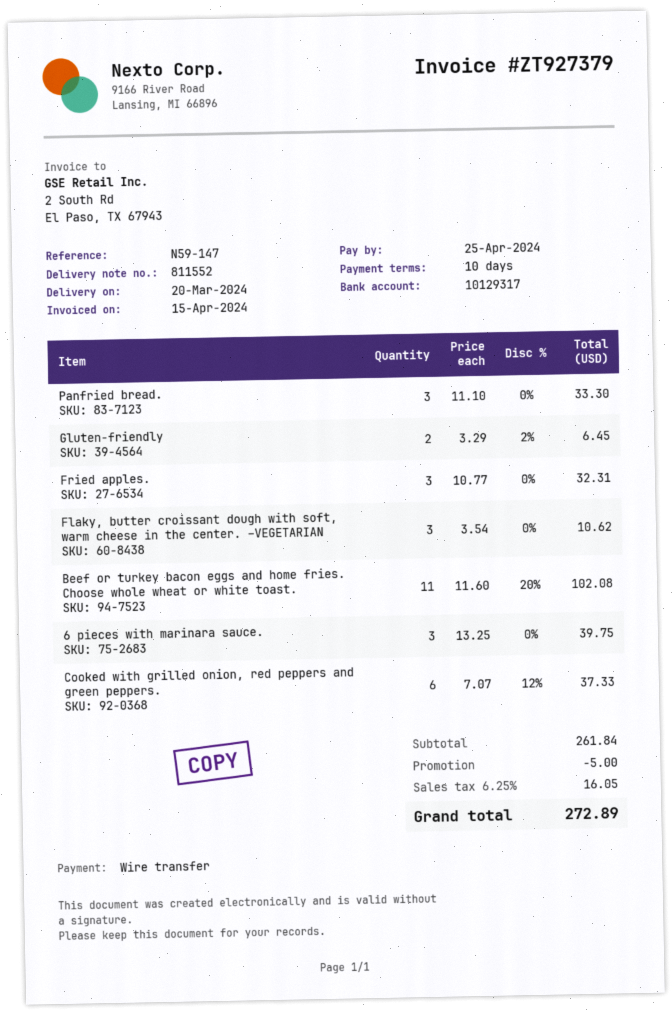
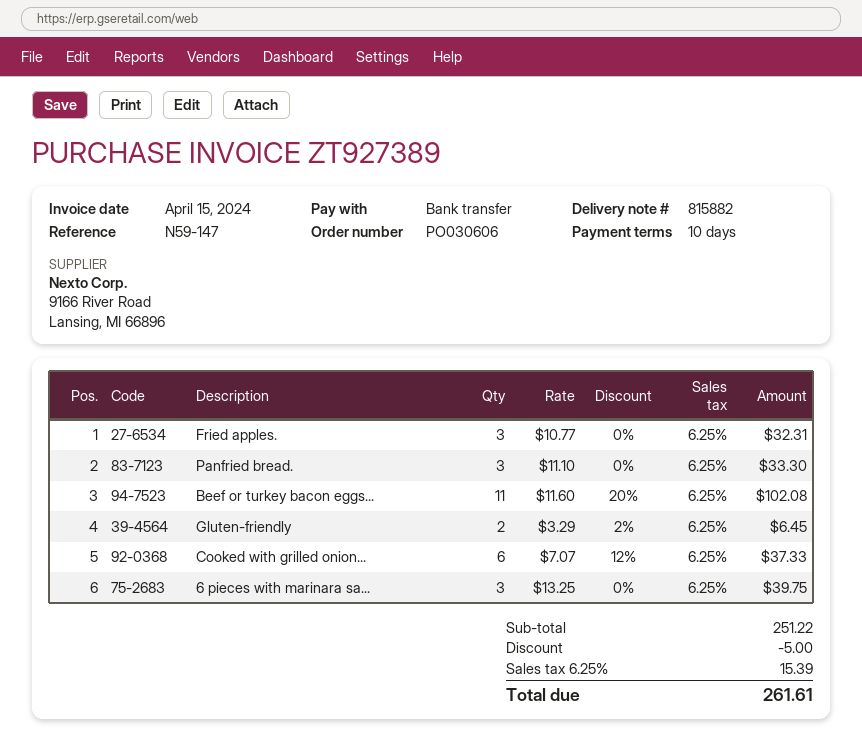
delivery note number: 811552 -> 815882
invoice number: ZT927379 -> ZT927389
Flaky, butter croissant dough with soft, warm cheese in the center. –VEGETARIAN: 3 x 3.54 = 10.62 -> none
subtotal: 261.84 -> 251.22
tax: 6.25% = 16.05 -> 6.25% = 15.39
total: 272.89 -> 261.61

